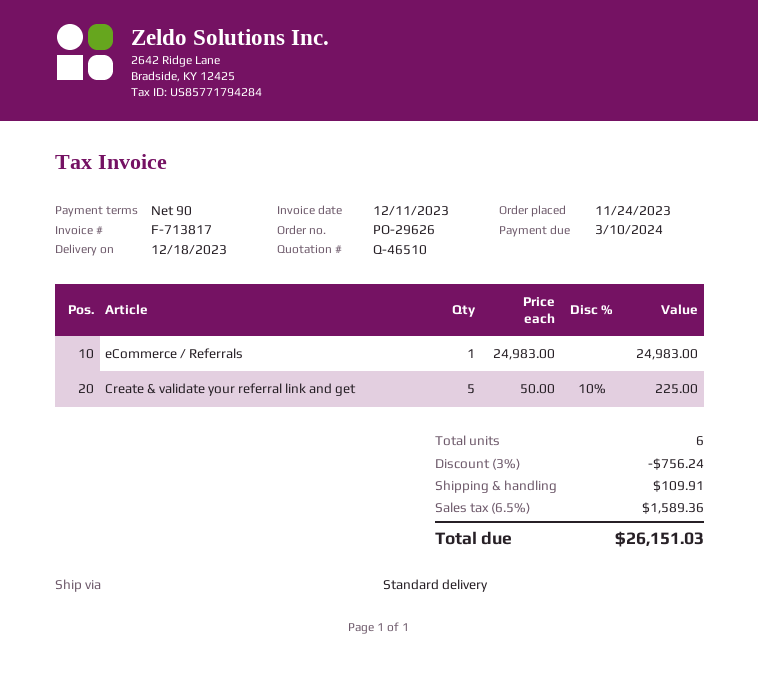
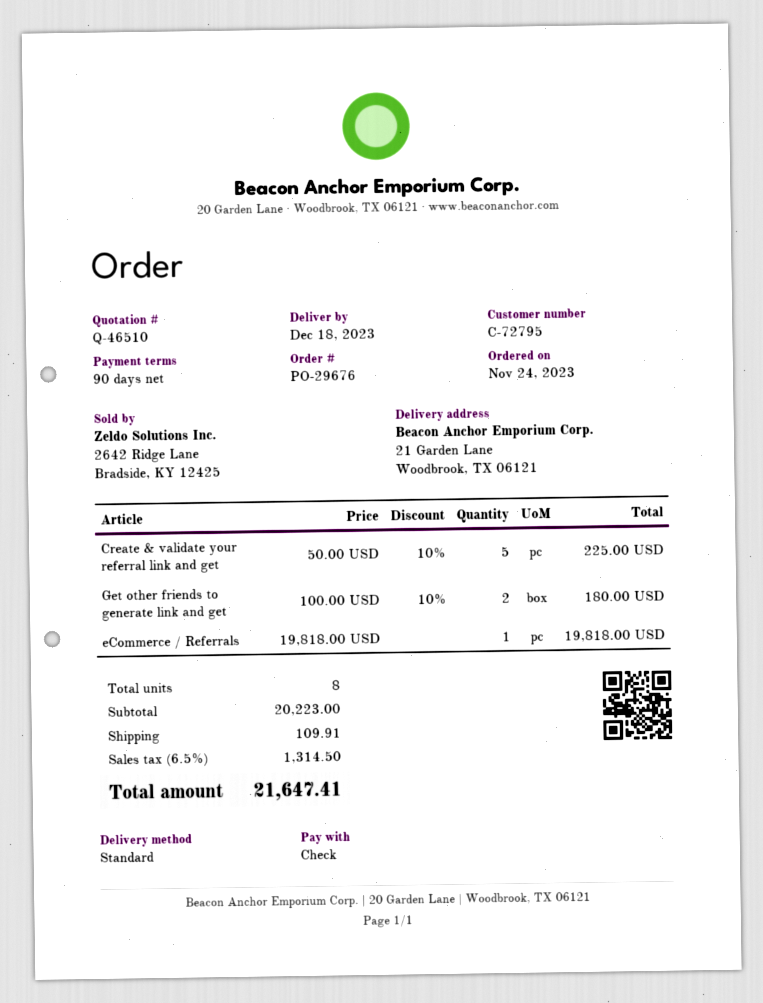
order number: PO-29626 -> PO-29676
eCommerce / Referrals: 1 x 24983.00 = 24983.00 -> 1 x 19818.00 = 19818.00
Get other friends to generate link and get: none -> 2 x 100.00 - 10% = 180.00
total quantity: 6 -> 8
discount: 3% = 756.24 -> none
tax: 6.5% = 1589.36 -> 6.5% = 1314.50
total: 26151.03 -> 21647.41

